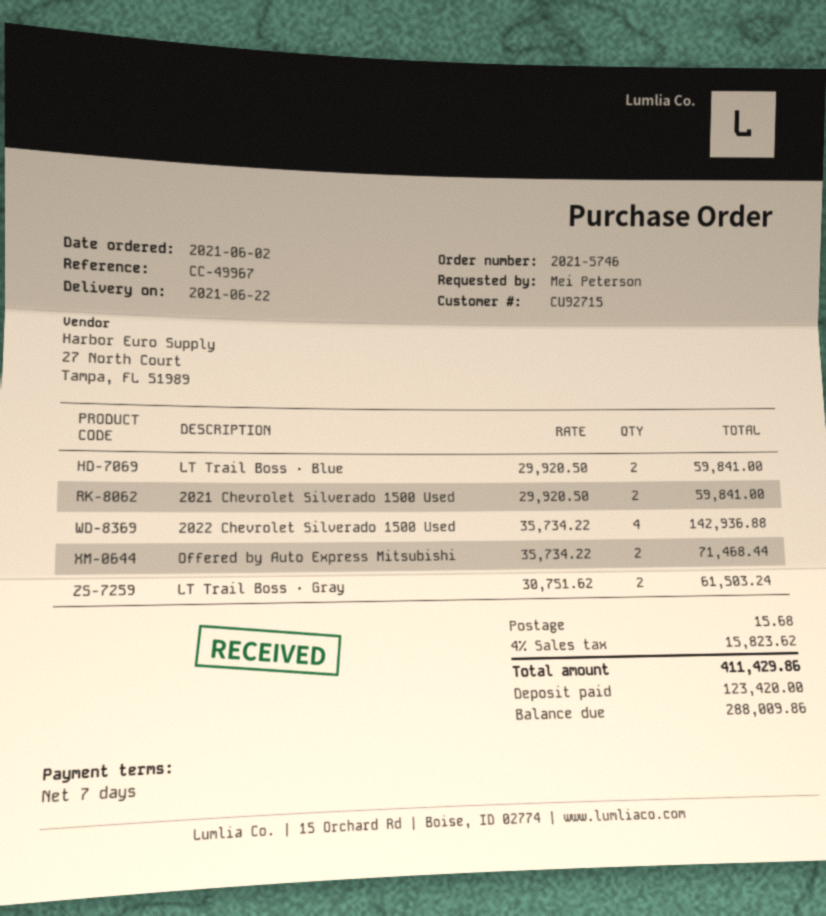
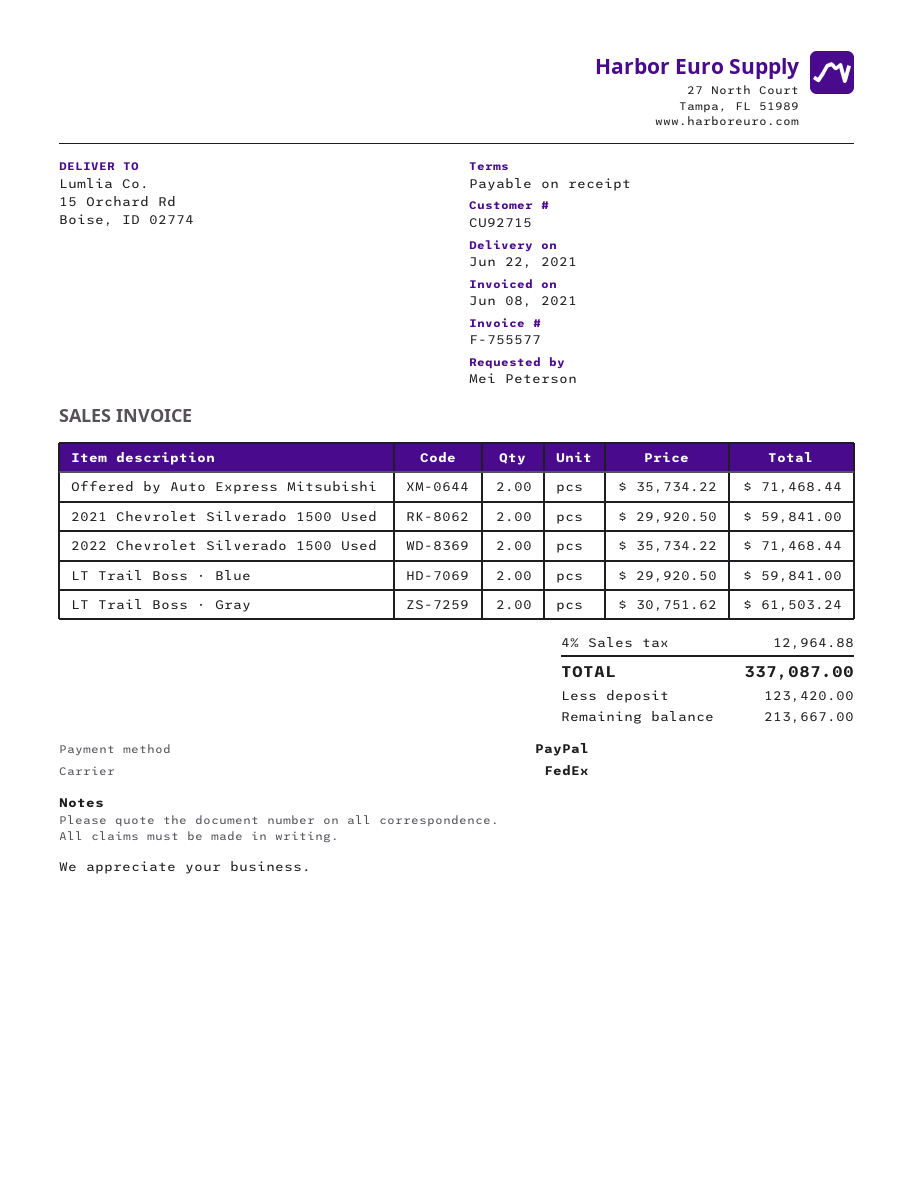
payment terms: 7 days -> on receipt
2022 Chevrolet Silverado 1500 Used: 4 x 35734.22 = 142936.88 -> 2 x 35734.22 = 71468.44
shipping: 15.68 -> none
tax: 4% = 15823.62 -> 4% = 12964.88
total: 411429.86 -> 337087.00
balance: 288009.86 -> 213667.00

